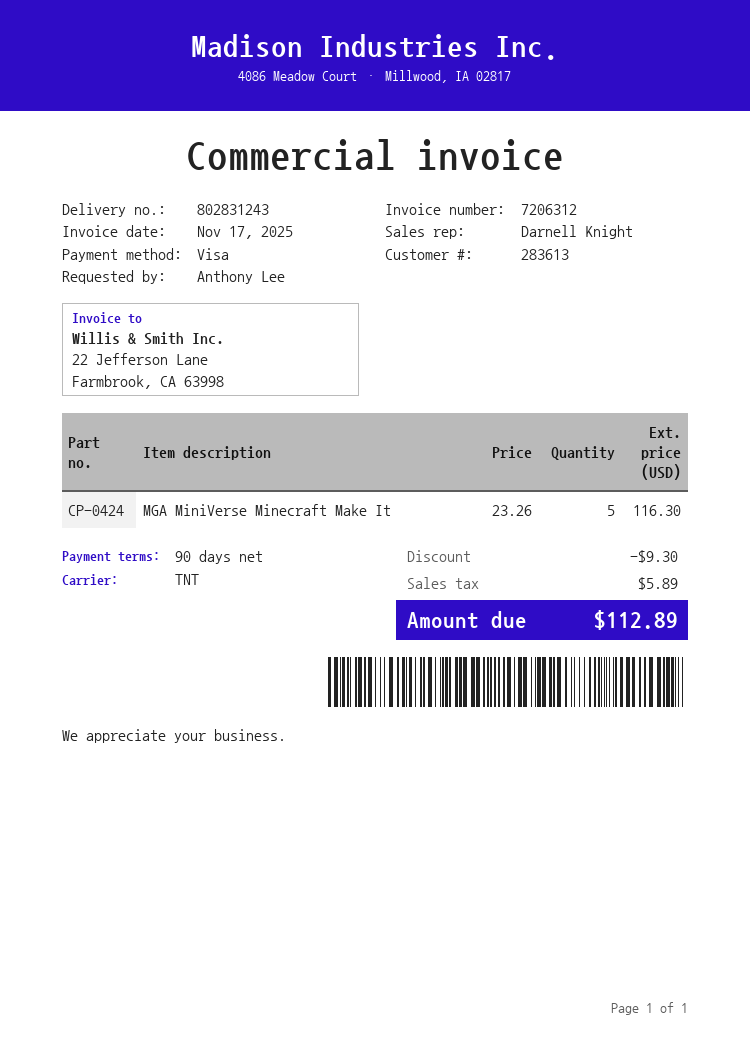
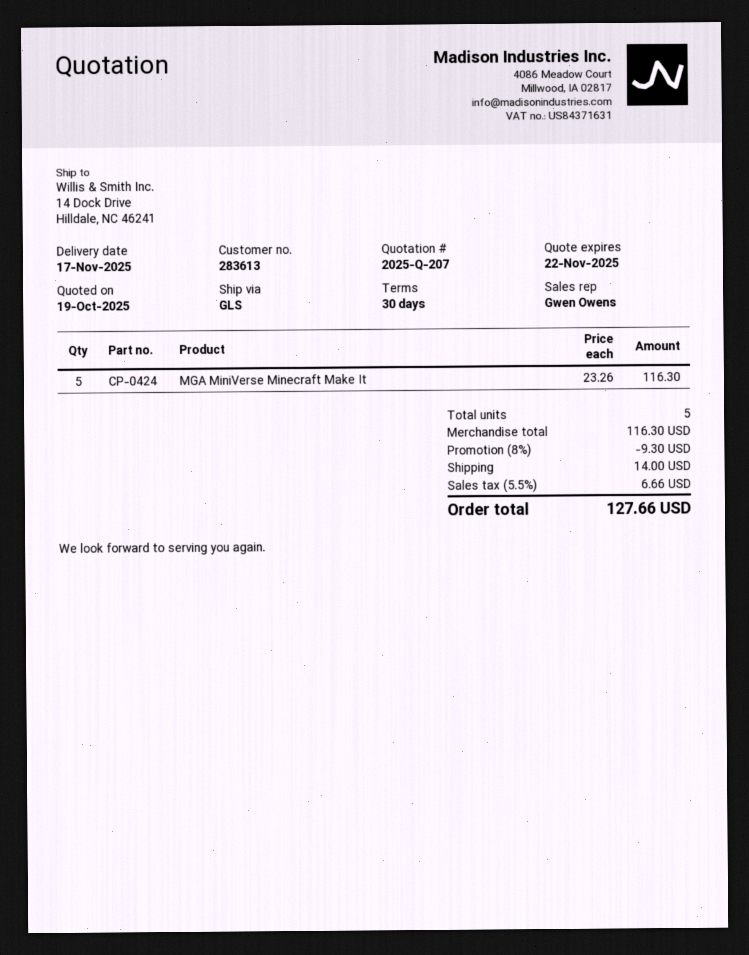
payment terms: 90 days -> 30 days
sales rep: Darnell Knight -> Gwen Owens
shipping method: TNT -> GLS
shipping: none -> 14.00
tax: 5.89 -> 6.66
total: 112.89 -> 127.66

